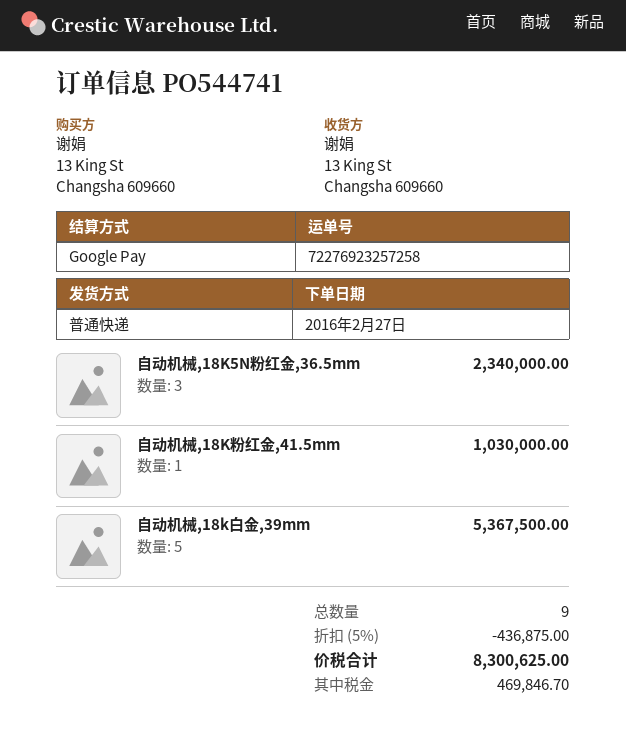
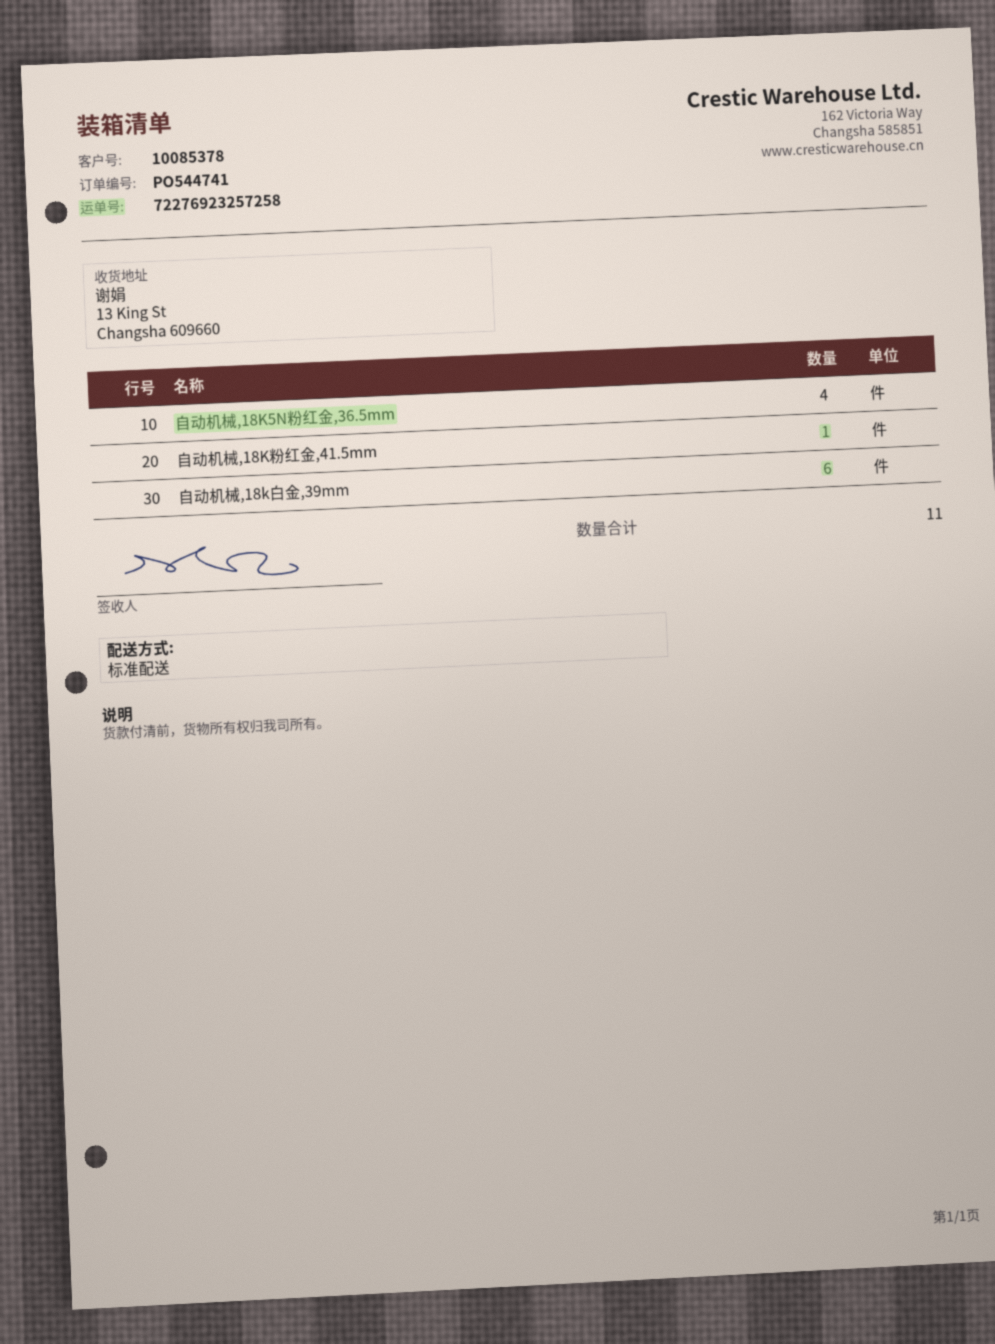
自动机械,18K5N粉红金,36.5mm: 3 -> 4
自动机械,18k白金,39mm: 5 -> 6
total quantity: 9 -> 11

